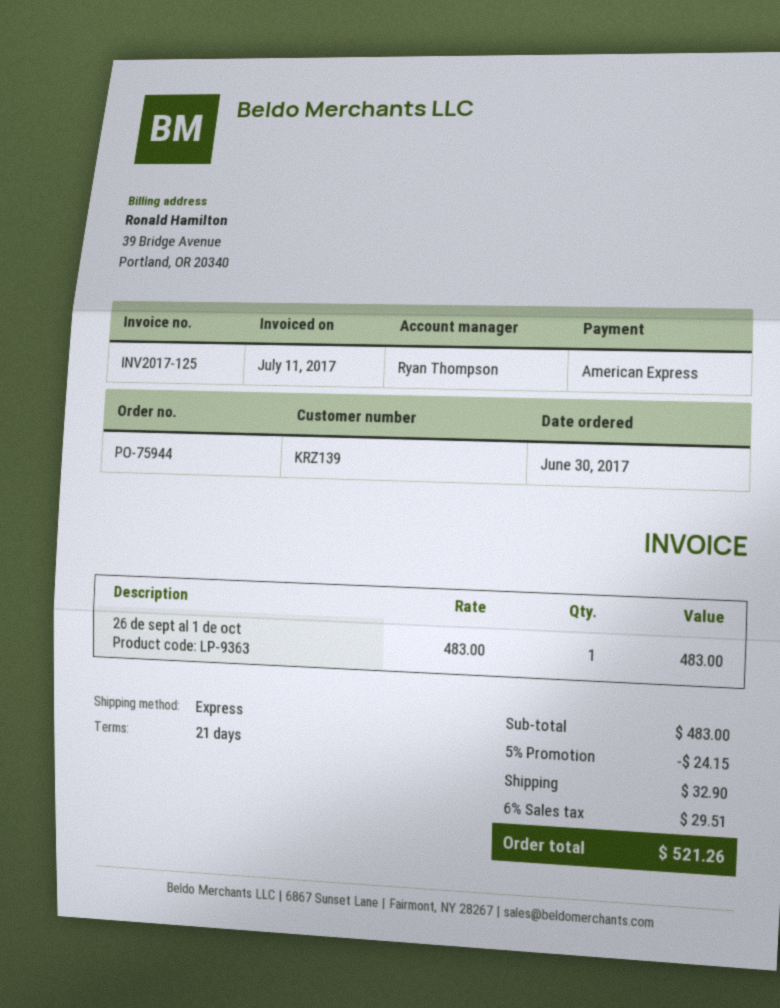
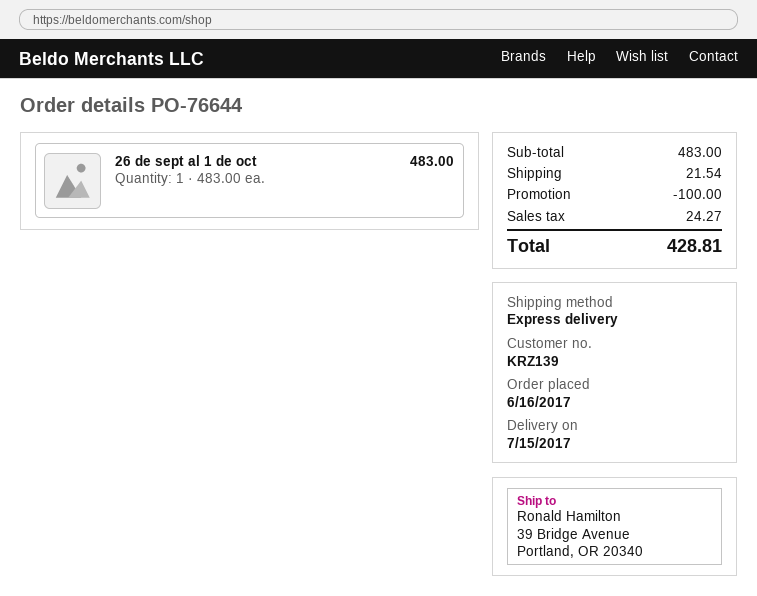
order number: PO-75944 -> PO-76644
order date: 2017-06-30 -> 2017-06-16
discount: 24.15 -> 100.00
shipping: 32.90 -> 21.54
tax: 29.51 -> 24.27
total: 521.26 -> 428.81

